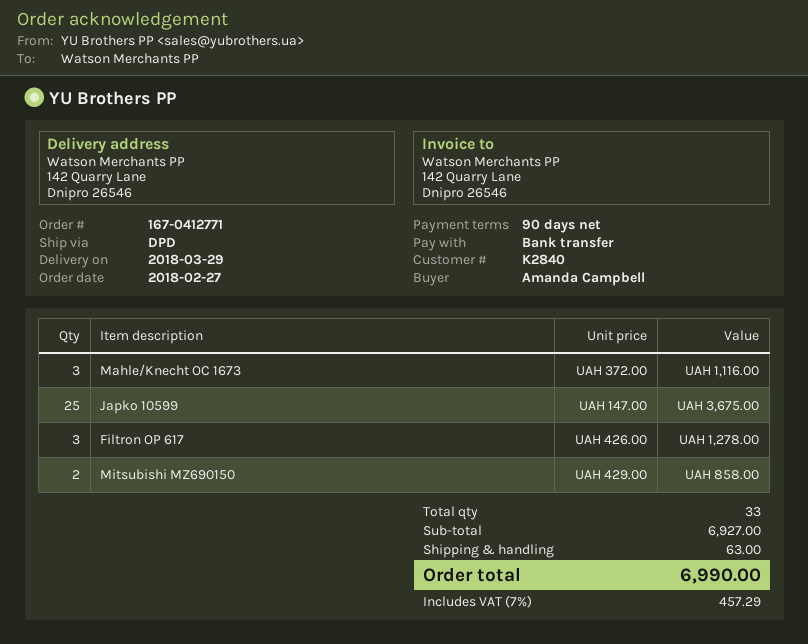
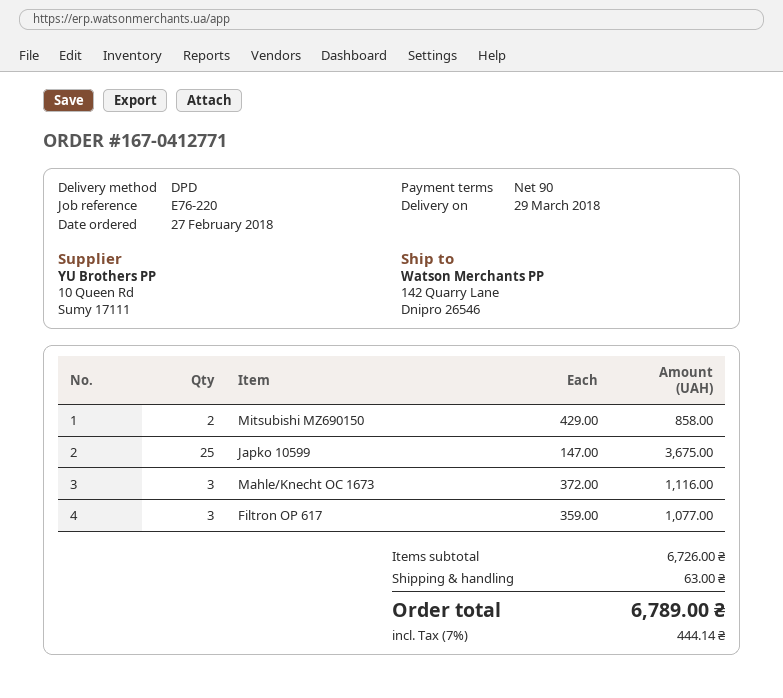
Filtron OP 617: 3 x 426.00 = 1278.00 -> 3 x 359.00 = 1077.00
subtotal: 6927.00 -> 6726.00
tax: 7% = 457.29 -> 7% = 444.14
total: 6990.00 -> 6789.00

